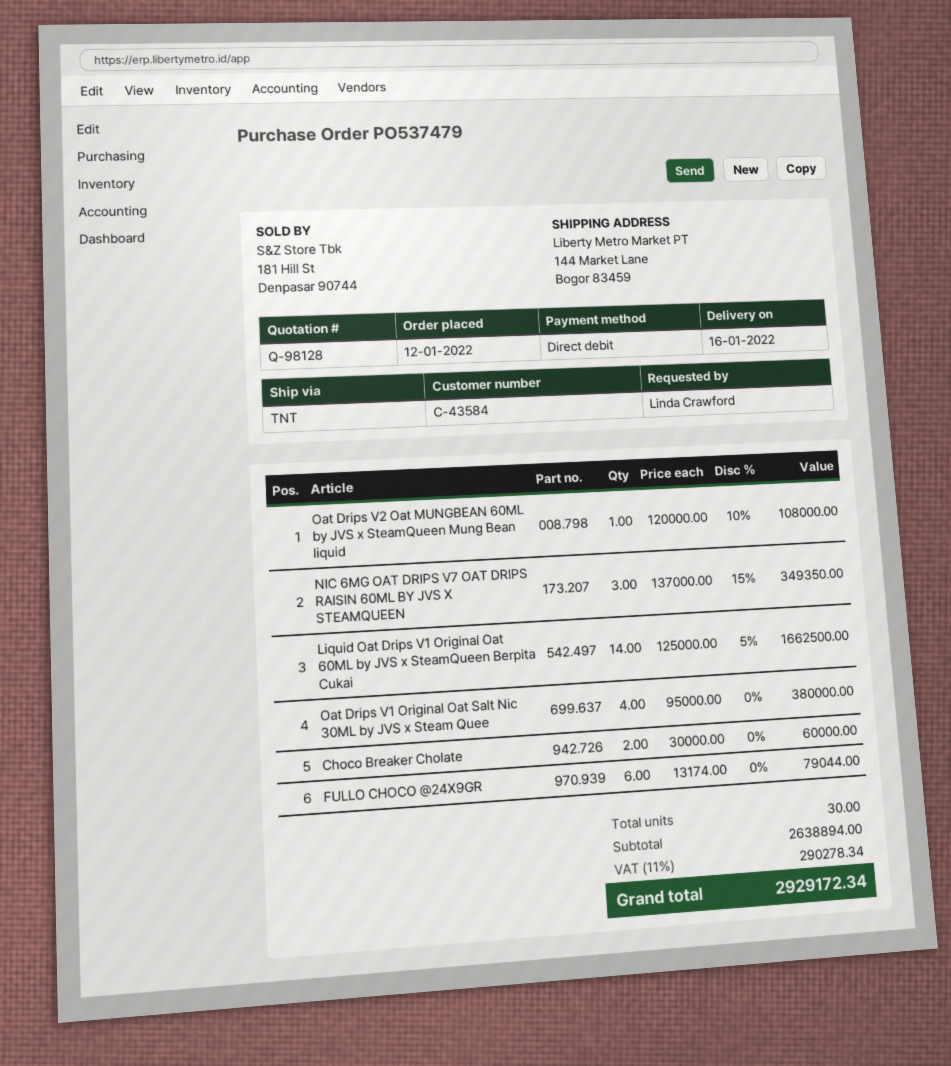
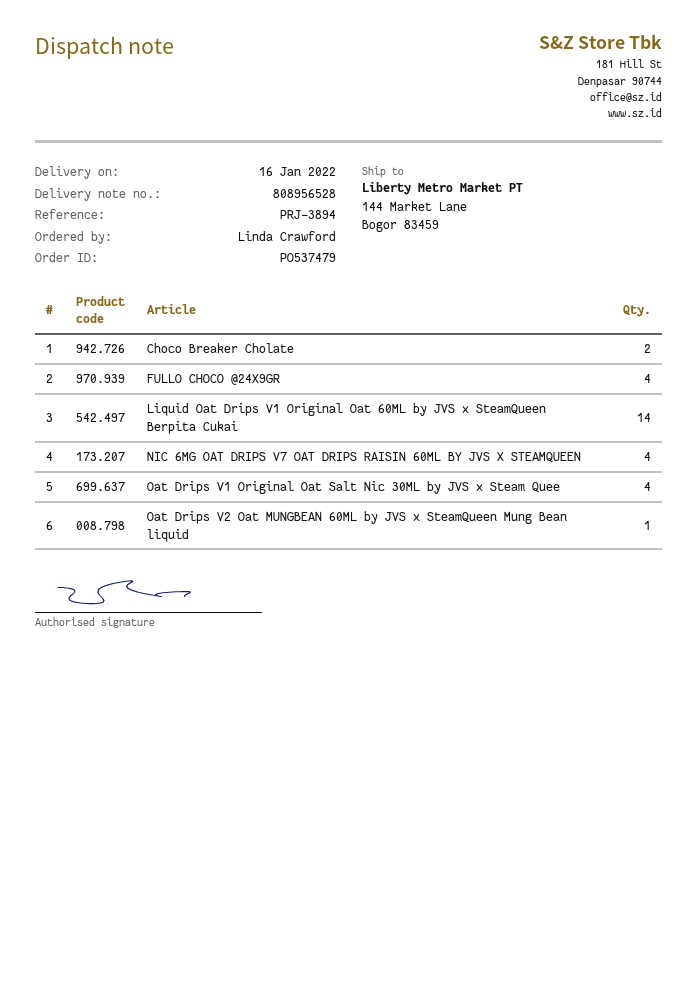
NIC 6MG OAT DRIPS V7 OAT DRIPS RAISIN 60ML BY JVS X STEAMQUEEN: 3 -> 4
FULLO CHOCO @24X9GR: 6 -> 4

